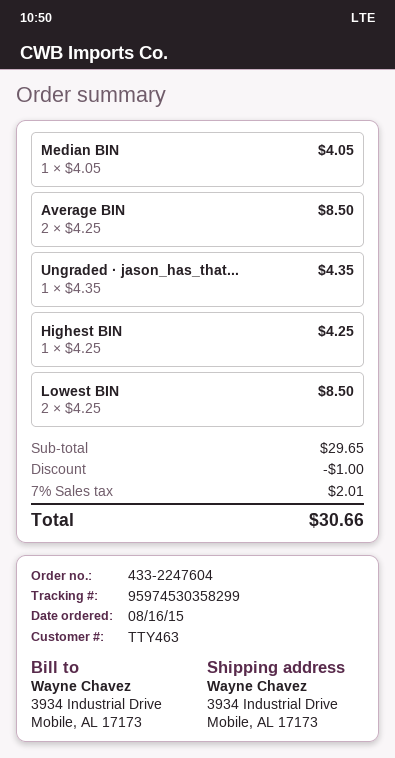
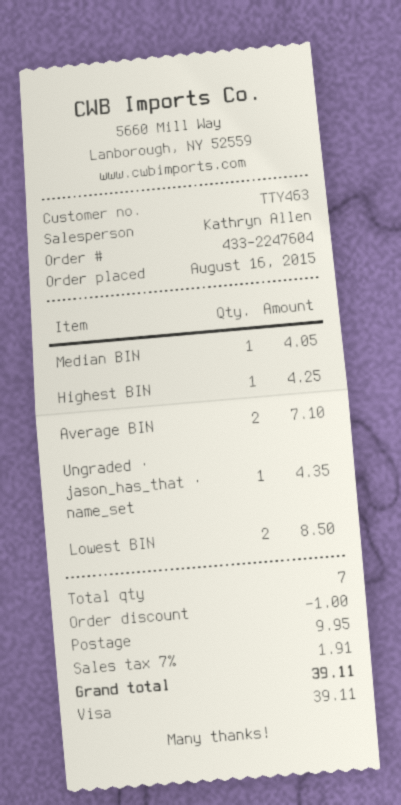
Average BIN: 2 for 8.50 -> 2 for 7.10
shipping: none -> 9.95
tax: 7% = 2.01 -> 7% = 1.91
total: 30.66 -> 39.11

